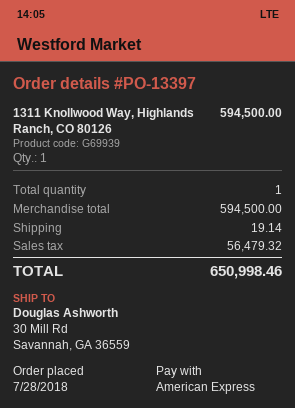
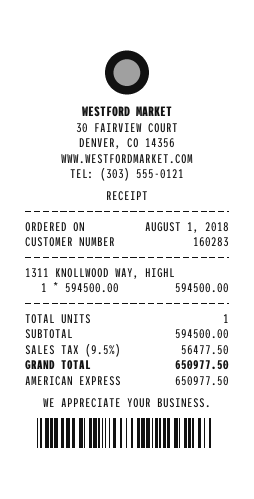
order date: 2018-07-28 -> 2018-08-01
shipping: 19.14 -> none
tax: 56479.32 -> 56477.50
total: 650998.46 -> 650977.50

